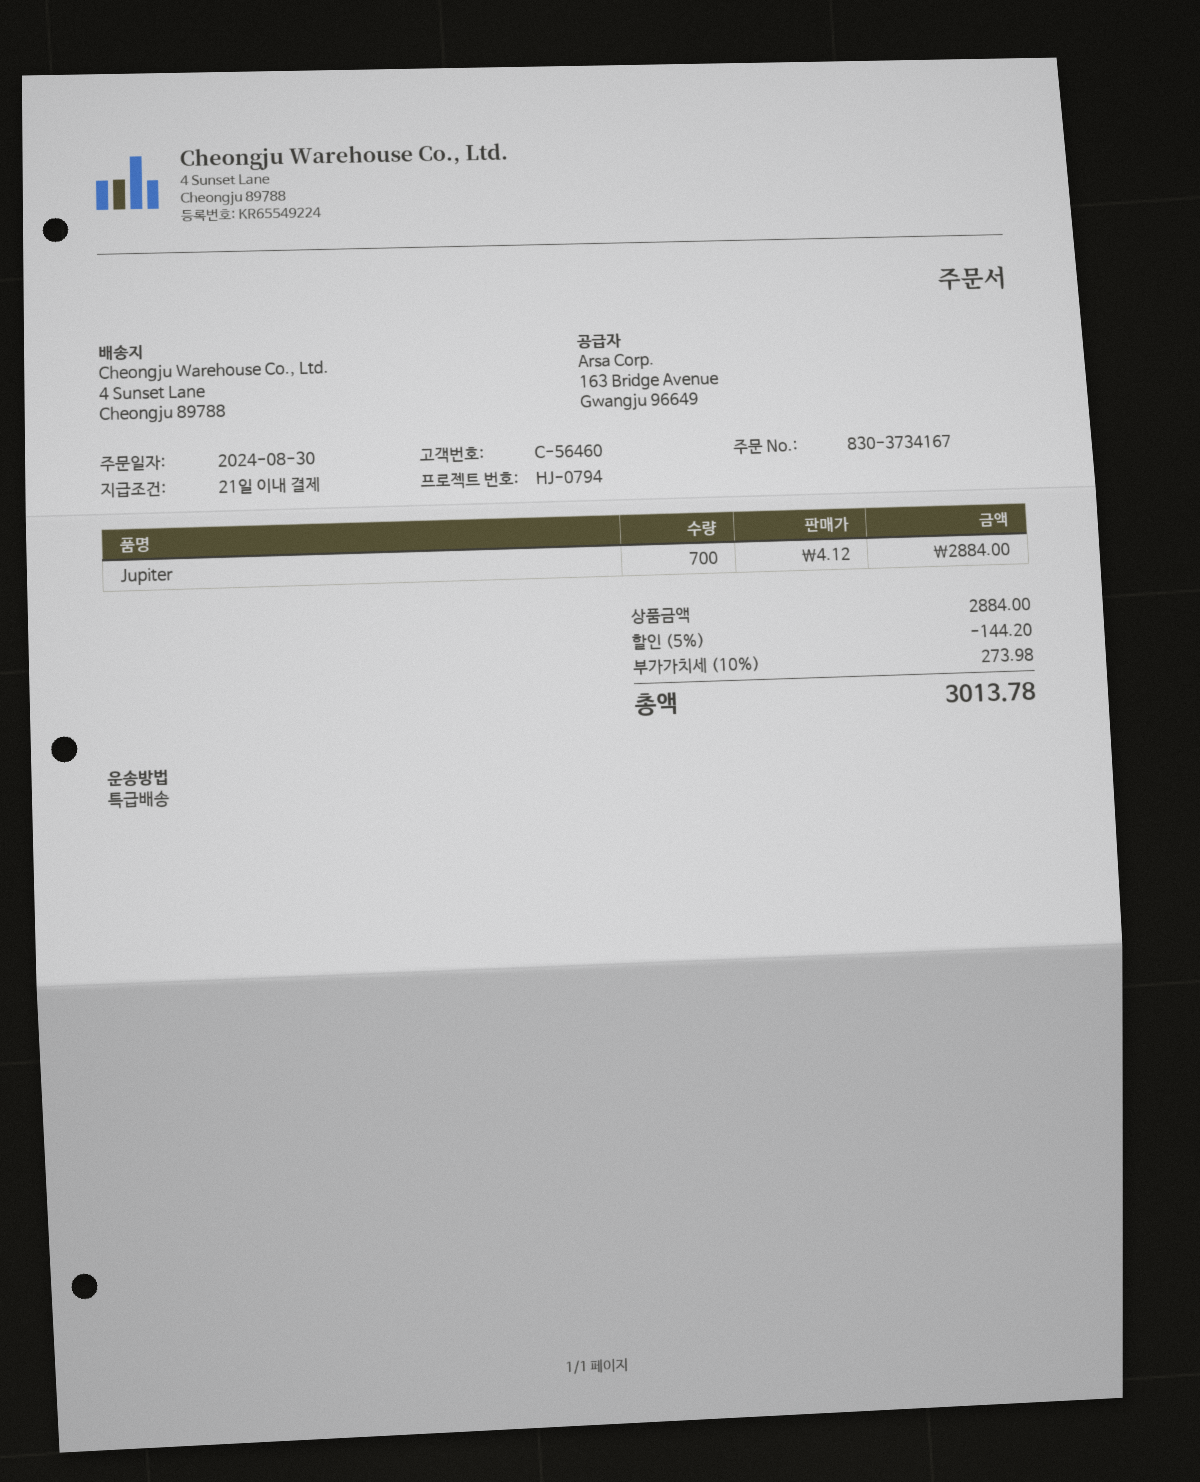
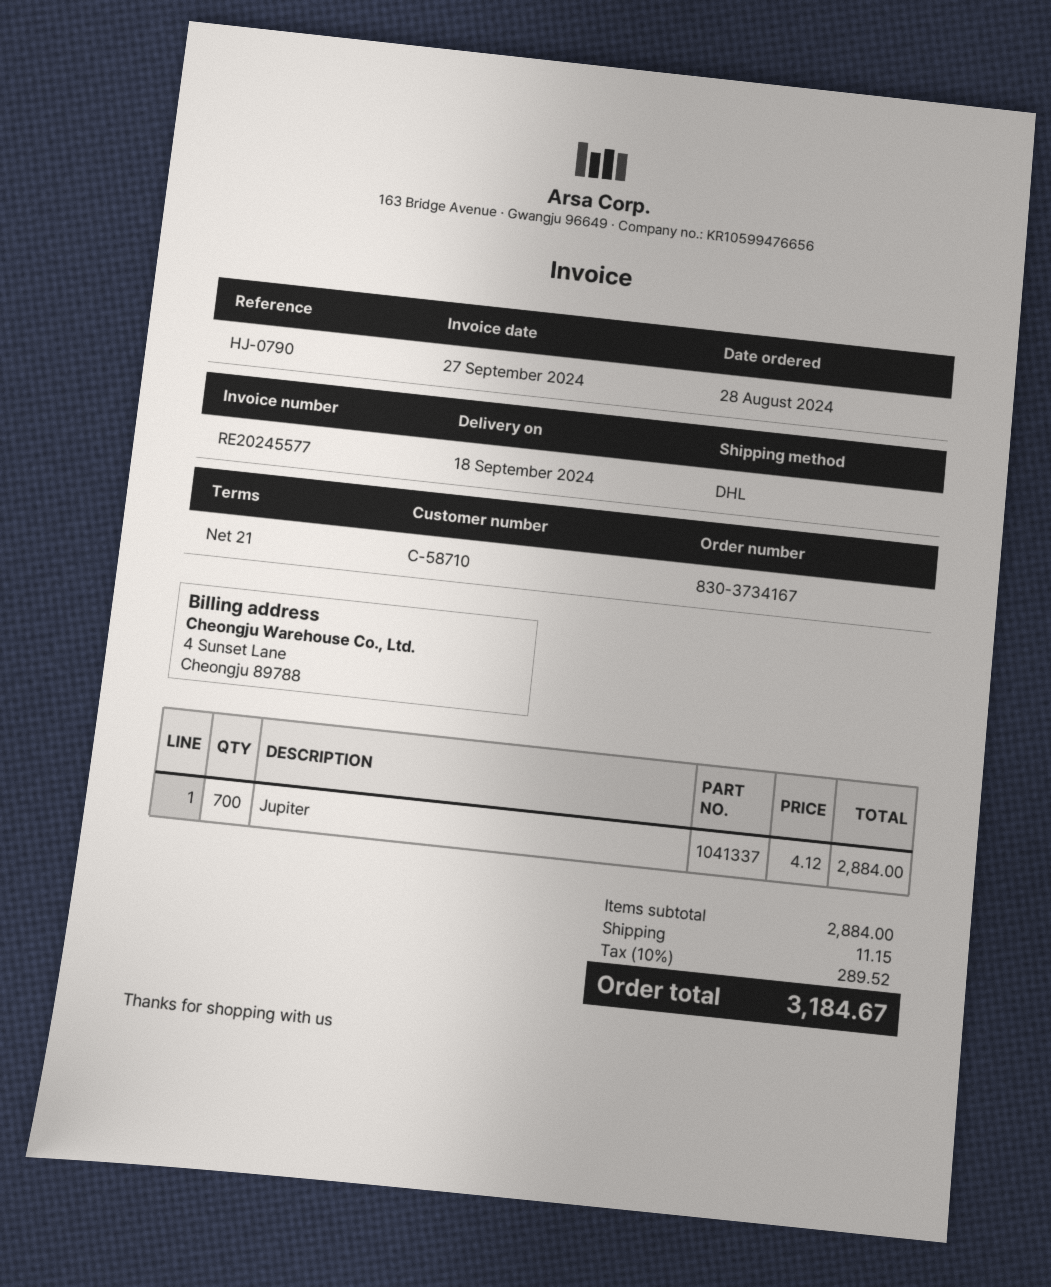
order date: 2024-08-30 -> 2024-08-28
customer number: C-56460 -> C-58710
reference: HJ-0794 -> HJ-0790
shipping method: express -> DHL
discount: 5% = 144.20 -> none
shipping: none -> 11.15
tax: 10% = 273.98 -> 10% = 289.52
total: 3013.78 -> 3184.67

